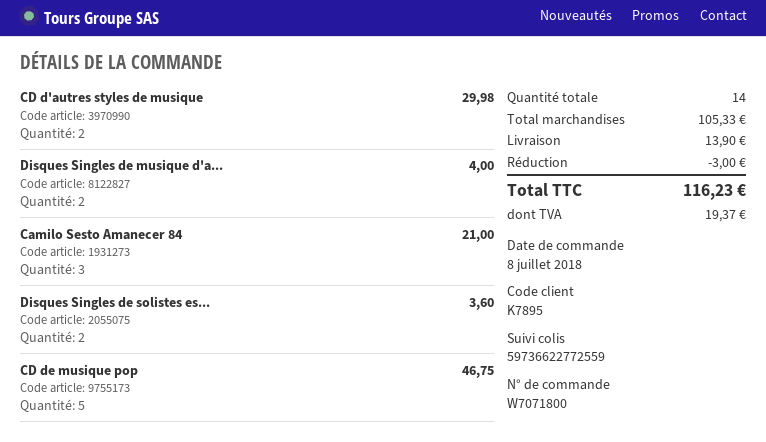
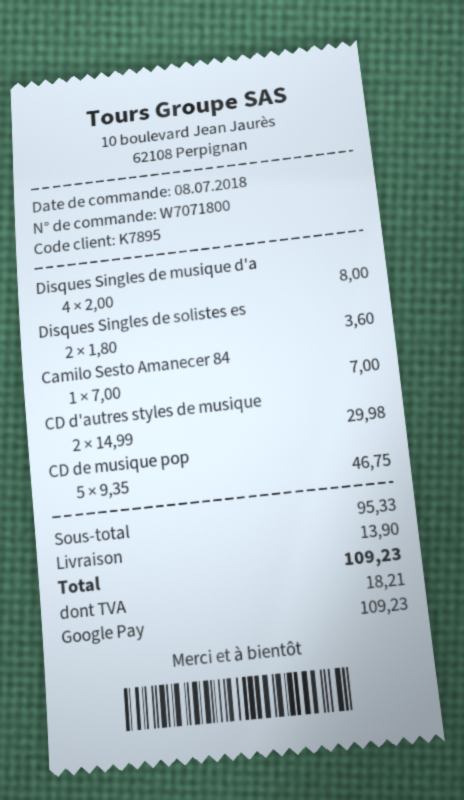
Disques Singles de musique d'a...: 2 for 4.00 -> 4 for 8.00
Camilo Sesto Amanecer 84: 3 for 21.00 -> 1 for 7.00
subtotal: 105.33 -> 95.33
discount: 3.00 -> none
tax: 19.37 -> 18.21
total: 116.23 -> 109.23

